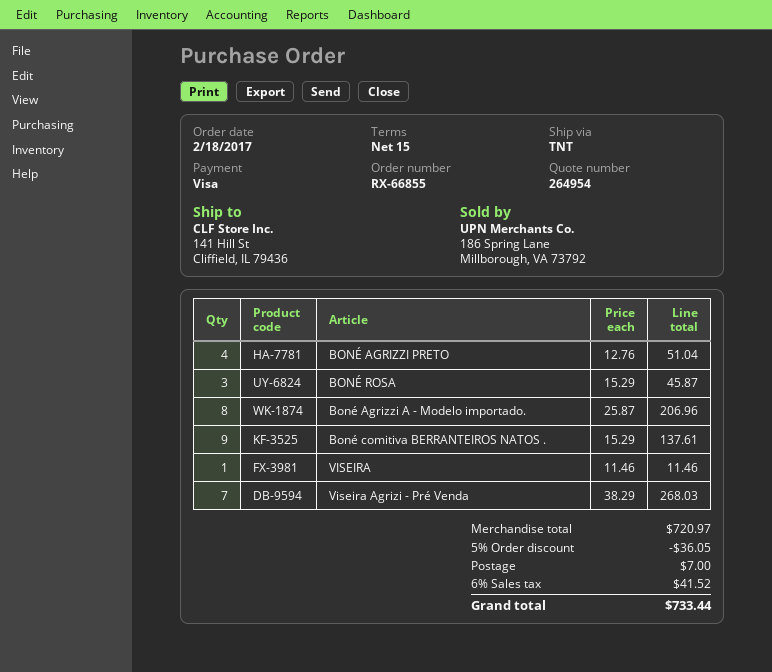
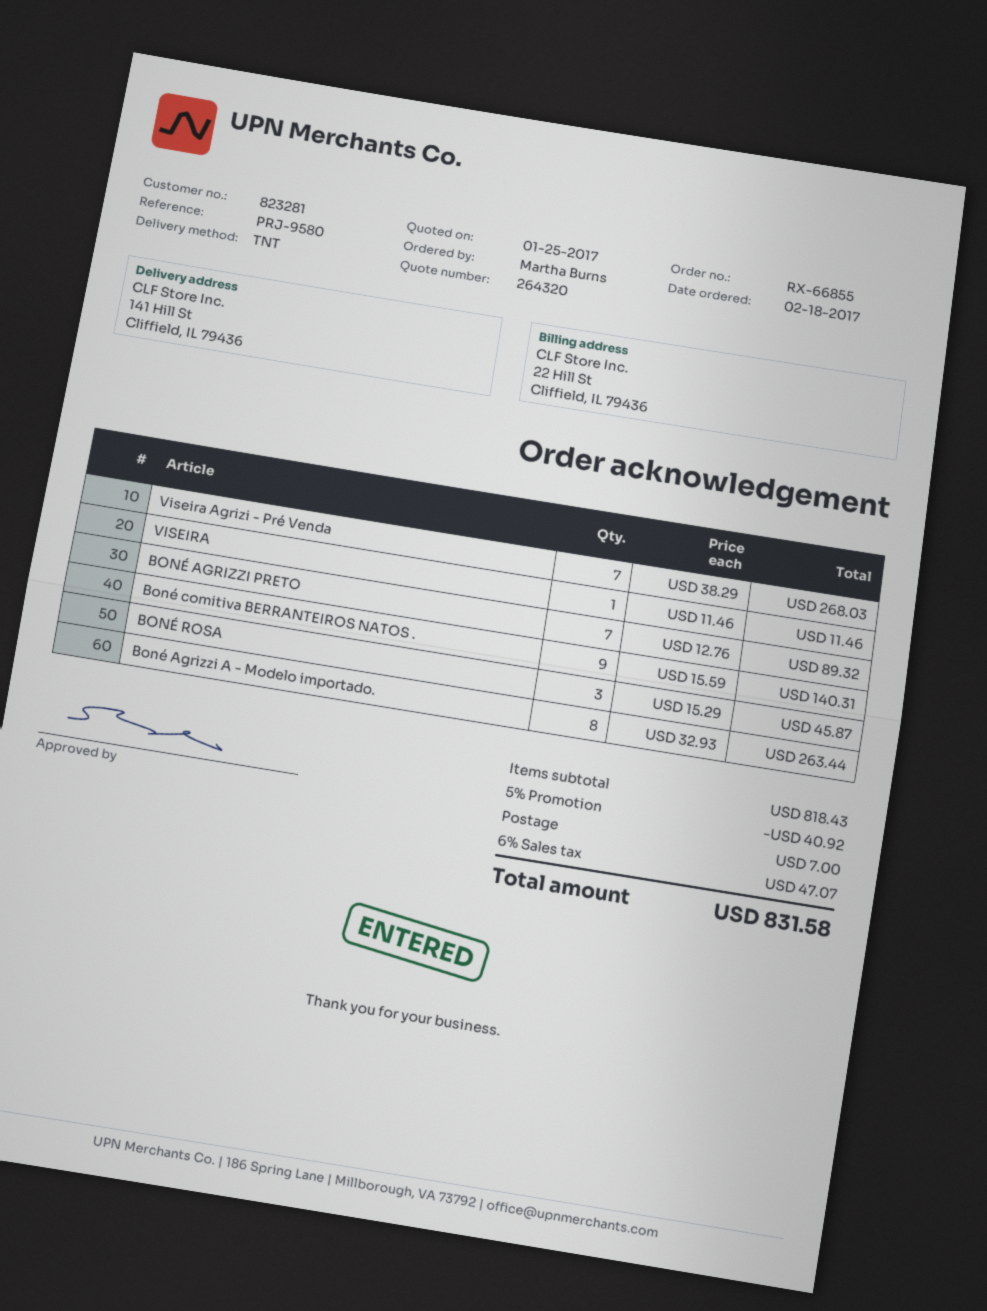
quote number: 264954 -> 264320
BONÉ AGRIZZI PRETO: 4 x 12.76 = 51.04 -> 7 x 12.76 = 89.32
Boné Agrizzi A - Modelo importado.: 8 x 25.87 = 206.96 -> 8 x 32.93 = 263.44
Boné comitiva BERRANTEIROS NATOS .: 9 x 15.29 = 137.61 -> 9 x 15.59 = 140.31
subtotal: 720.97 -> 818.43
discount: 5% = 36.05 -> 5% = 40.92
tax: 6% = 41.52 -> 6% = 47.07
total: 733.44 -> 831.58

